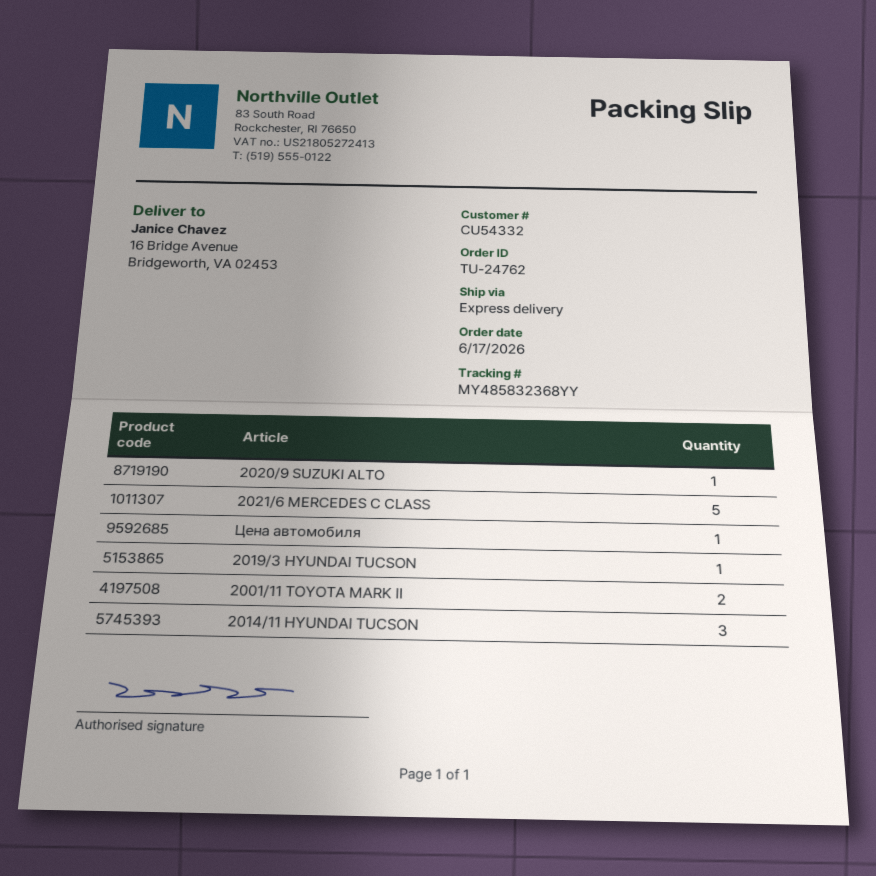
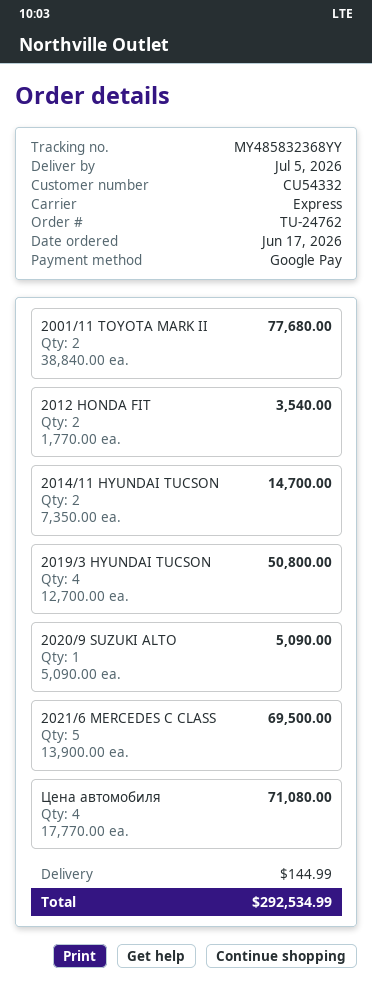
Цена автомобиля: 1 -> 4
2019/3 HYUNDAI TUCSON: 1 -> 4
2014/11 HYUNDAI TUCSON: 3 -> 2
2012 HONDA FIT: none -> 2

